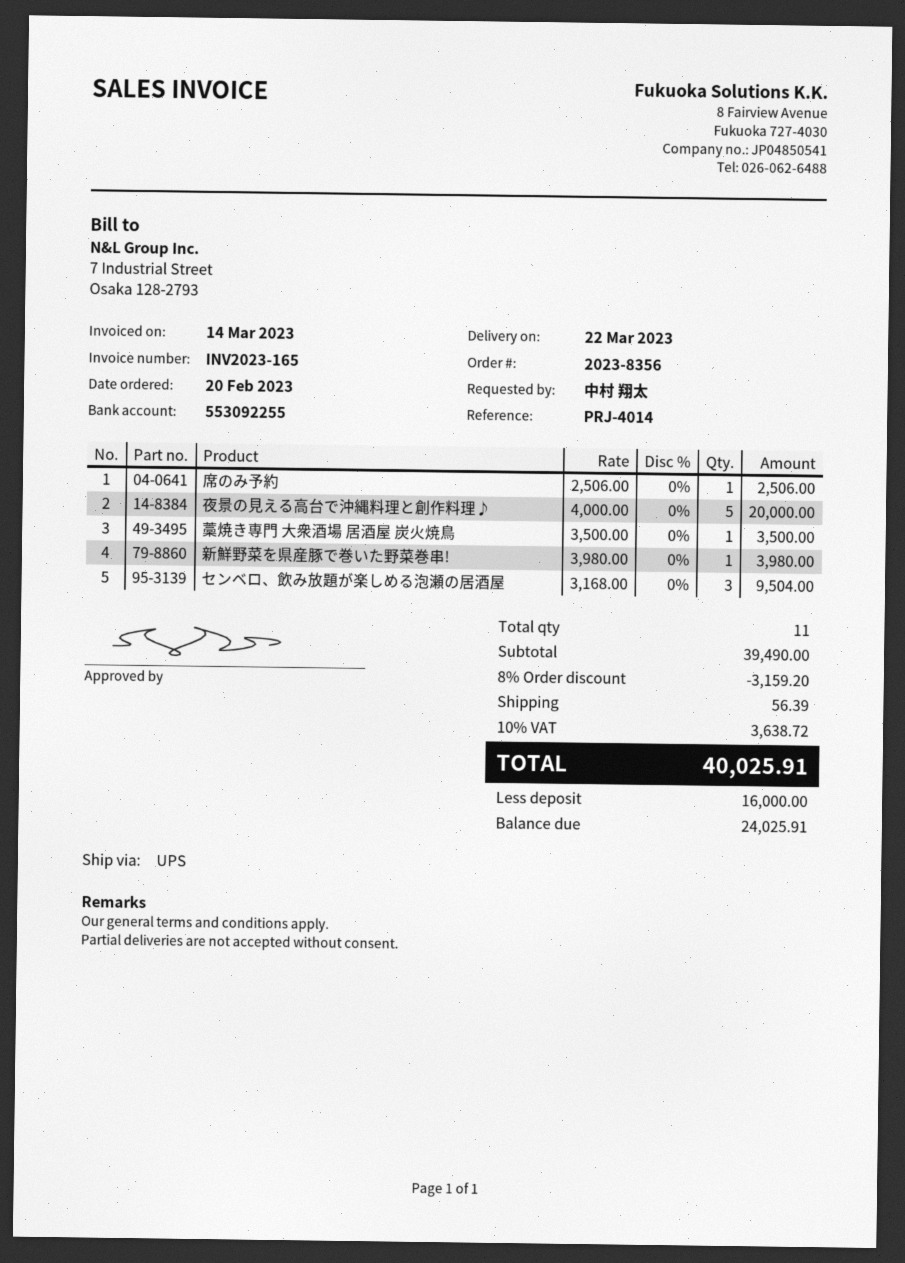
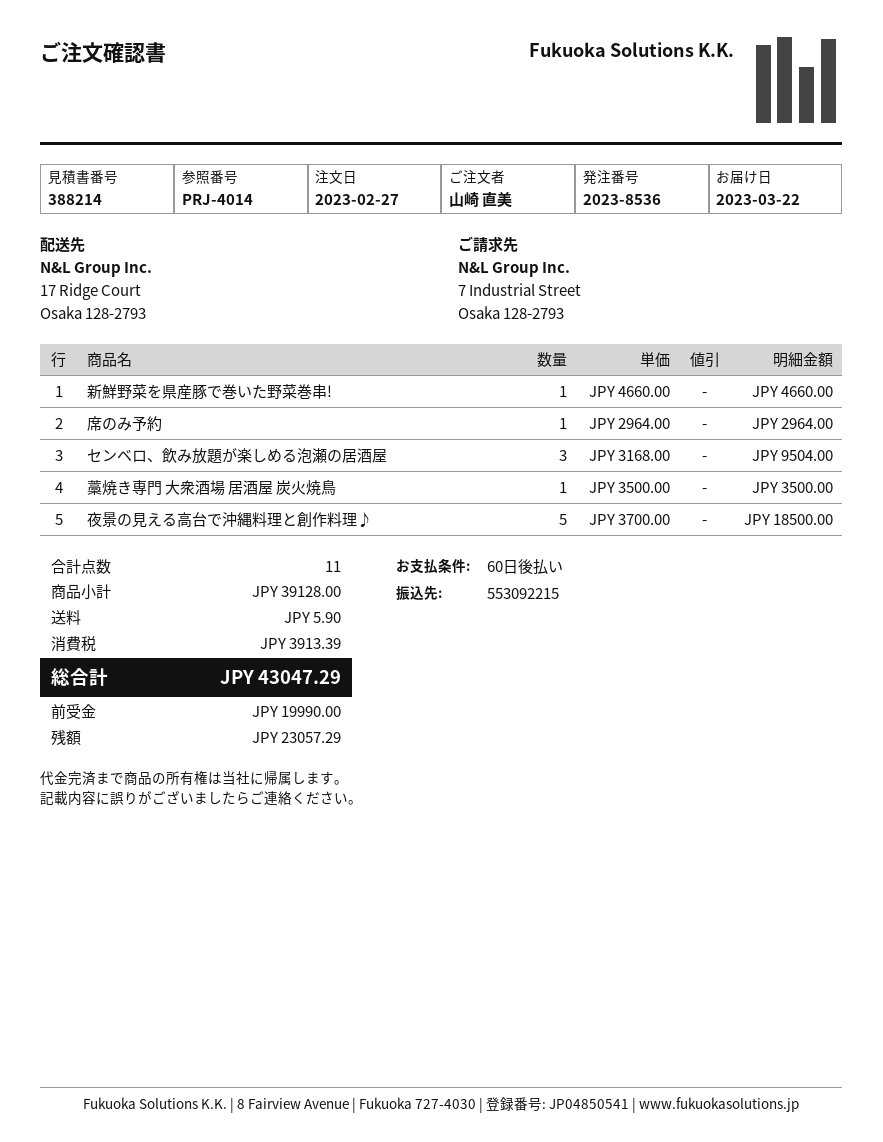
order number: 2023-8356 -> 2023-8536
order date: 2023-02-20 -> 2023-02-27
ordered by: 中村 翔太 -> 山崎 直美
bank account: 553092255 -> 553092215
席のみ予約: 1 x 2506.00 = 2506.00 -> 1 x 2964.00 = 2964.00
夜景の見える高台で沖縄料理と創作料理♪: 5 x 4000.00 = 20000.00 -> 5 x 3700.00 = 18500.00
新鮮野菜を県産豚で巻いた野菜巻串!: 1 x 3980.00 = 3980.00 -> 1 x 4660.00 = 4660.00
subtotal: 39490.00 -> 39128.00
discount: 8% = 3159.20 -> none
shipping: 56.39 -> 5.90
tax: 3638.72 -> 3913.39
total: 40025.91 -> 43047.29
deposit: 16000.00 -> 19990.00
balance: 24025.91 -> 23057.29

